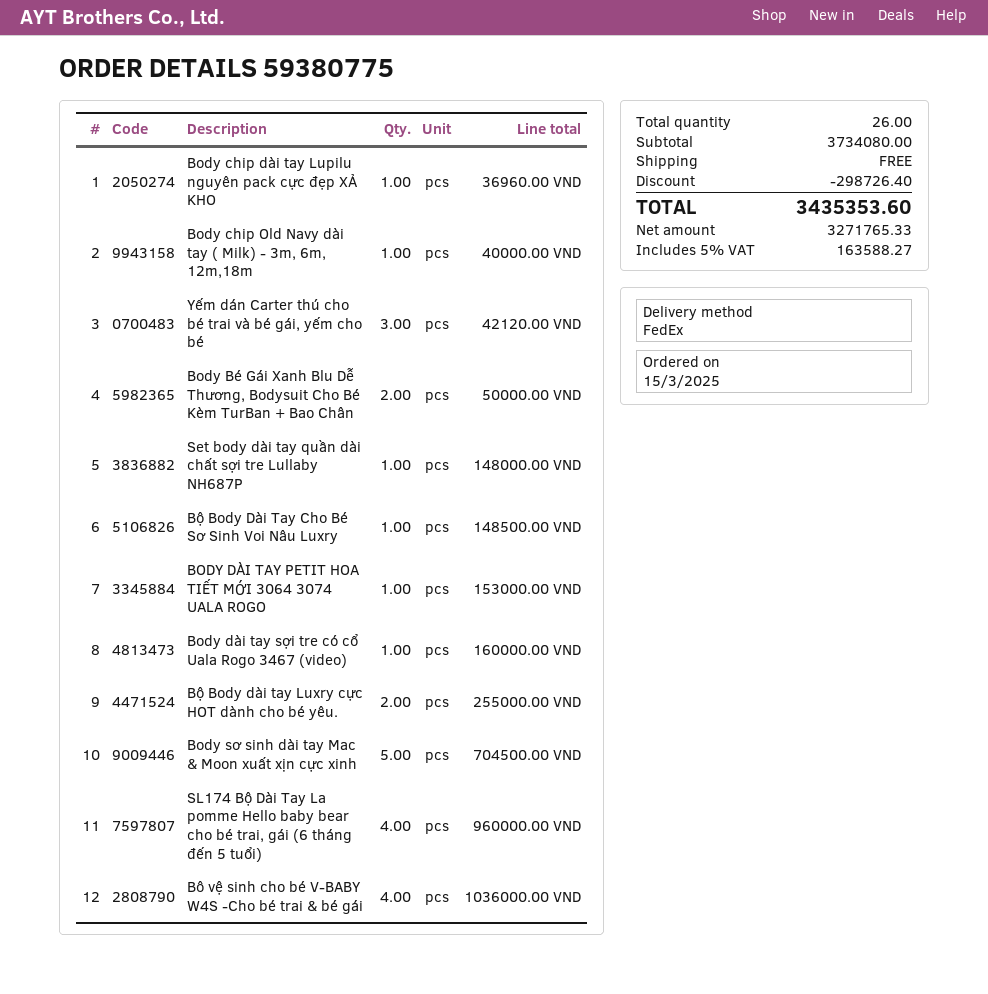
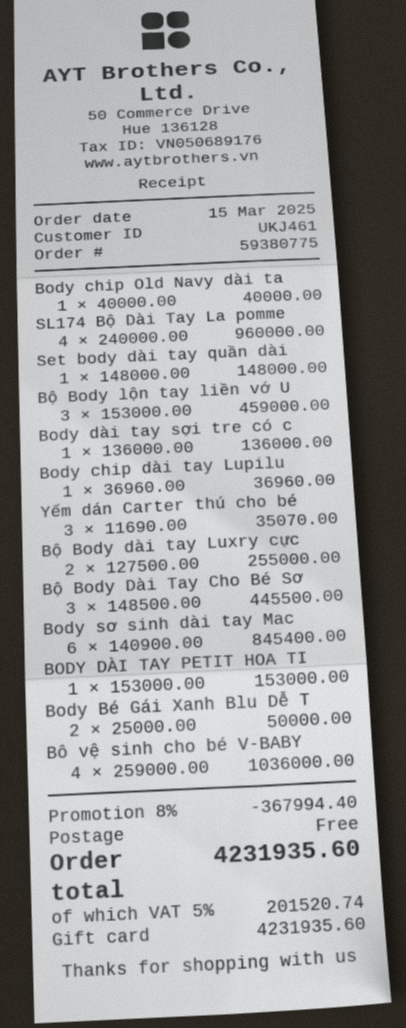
Yếm dán Carter thú cho bé trai và bé gái, yếm cho bé: 3 for 42120.00 -> 3 for 35070.00
Bộ Body Dài Tay Cho Bé Sơ Sinh Voi Nâu Luxry: 1 for 148500.00 -> 3 for 445500.00
Body dài tay sợi tre có cổ Uala Rogo 3467 (video): 1 for 160000.00 -> 1 for 136000.00
Body sơ sinh dài tay Mac & Moon xuất xịn cực xinh: 5 for 704500.00 -> 6 for 845400.00
Bộ Body lộn tay liền vớ U: none -> 3 for 459000.00
discount: 298726.40 -> 367994.40
tax: 5% = 163588.27 -> 5% = 201520.74
total: 3435353.60 -> 4231935.60

